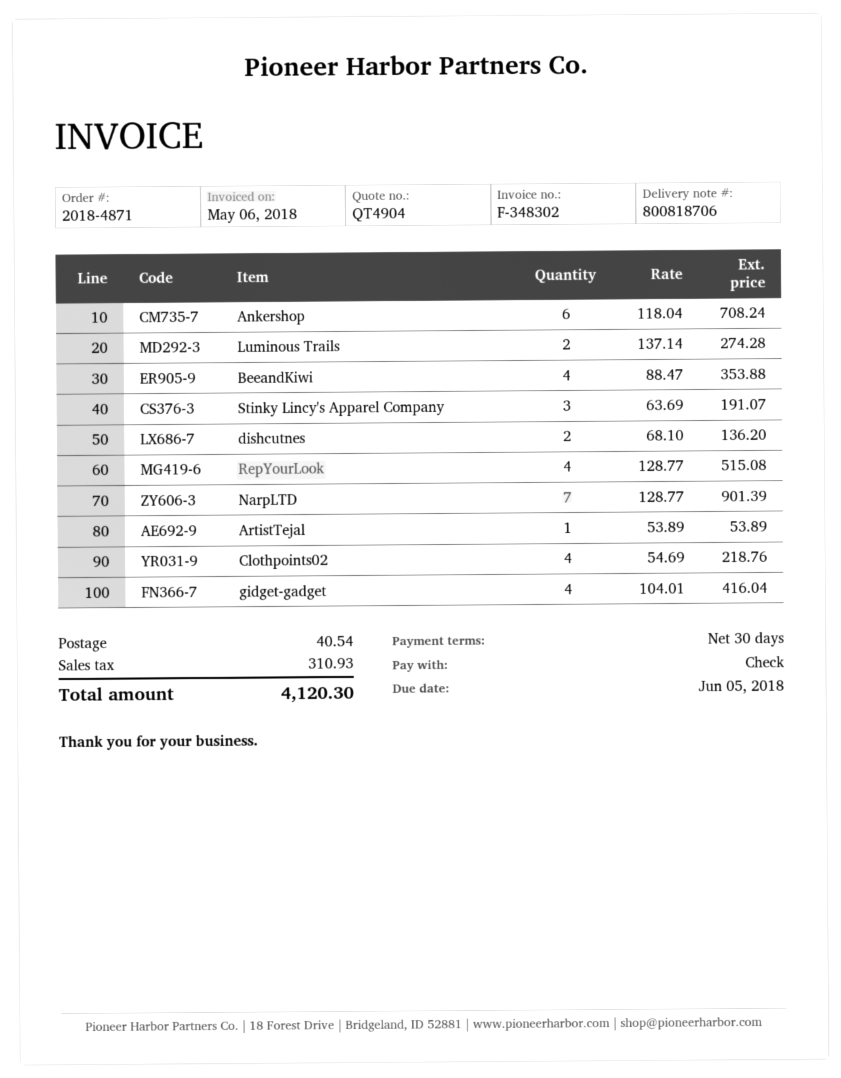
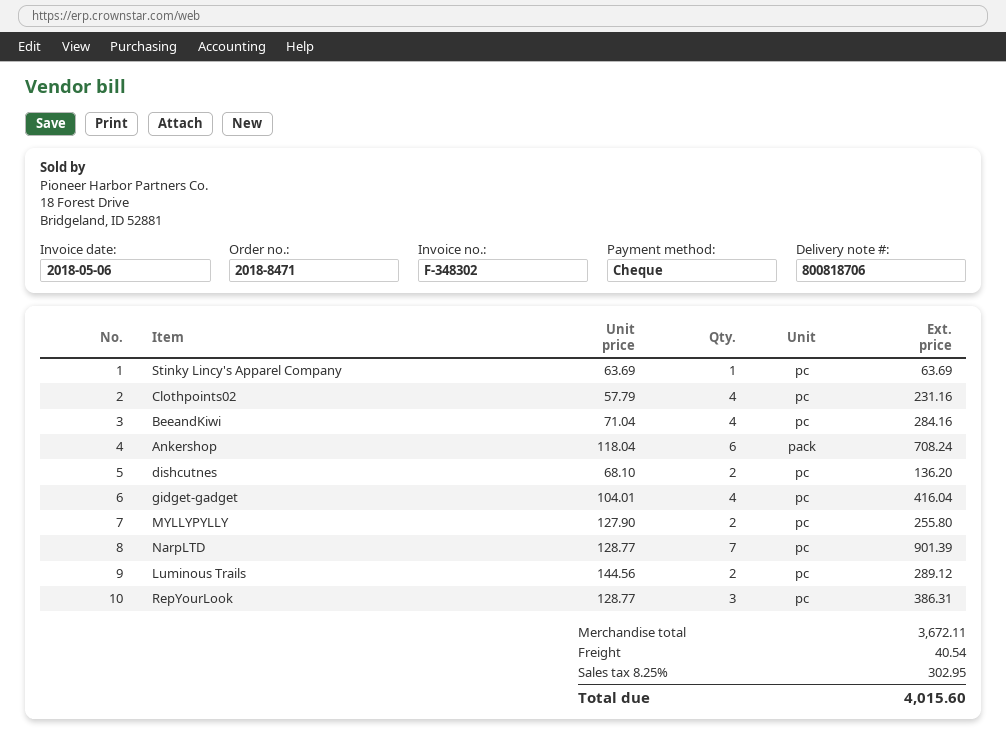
order number: 2018-4871 -> 2018-8471
Luminous Trails: 2 x 137.14 = 274.28 -> 2 x 144.56 = 289.12
BeeandKiwi: 4 x 88.47 = 353.88 -> 4 x 71.04 = 284.16
Stinky Lincy's Apparel Company: 3 x 63.69 = 191.07 -> 1 x 63.69 = 63.69
RepYourLook: 4 x 128.77 = 515.08 -> 3 x 128.77 = 386.31
ArtistTejal: 1 x 53.89 = 53.89 -> none
Clothpoints02: 4 x 54.69 = 218.76 -> 4 x 57.79 = 231.16
MYLLYPYLLY: none -> 2 x 127.90 = 255.80
tax: 310.93 -> 302.95
total: 4120.30 -> 4015.60

